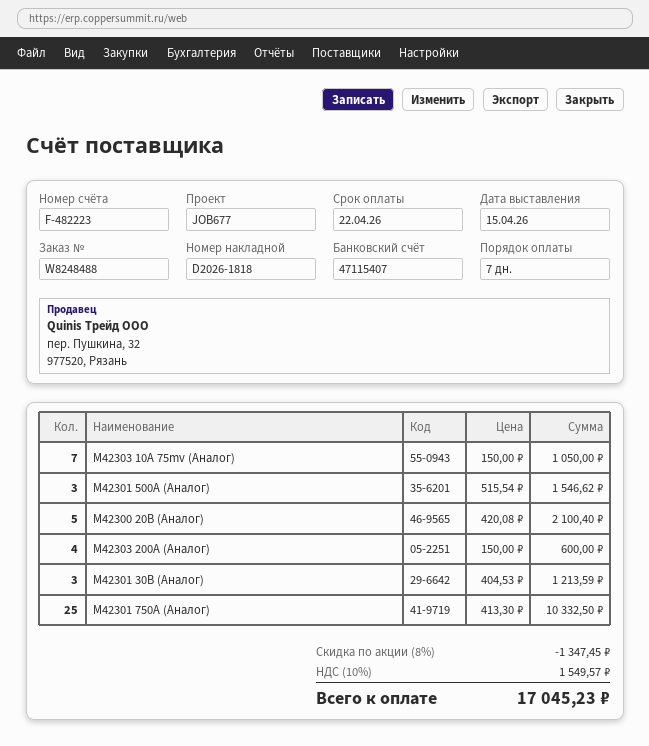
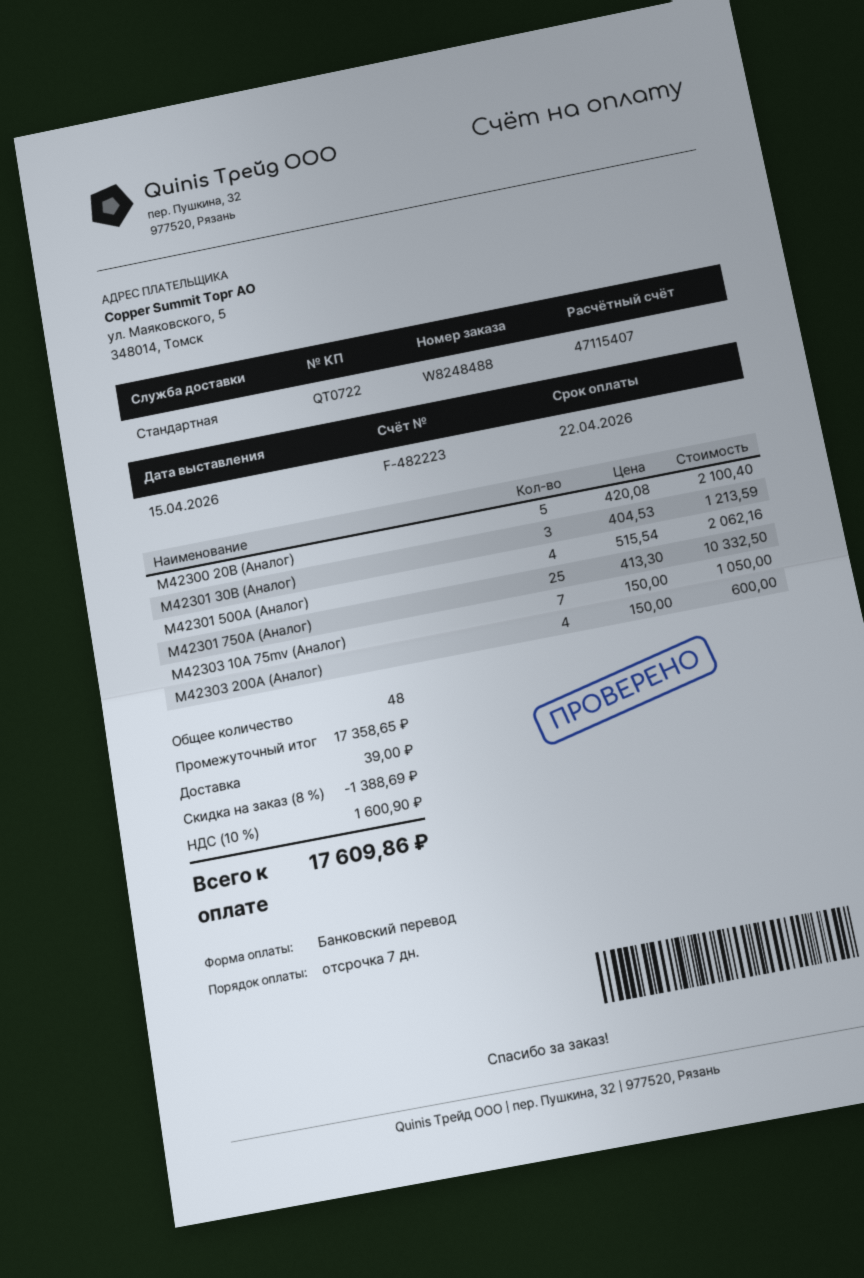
М42301 500А (Аналог): 3 x 515.54 = 1546.62 -> 4 x 515.54 = 2062.16
discount: 8% = 1347.45 -> 8% = 1388.69
shipping: none -> 39.00
tax: 10% = 1549.57 -> 10% = 1600.90
total: 17045.23 -> 17609.86

